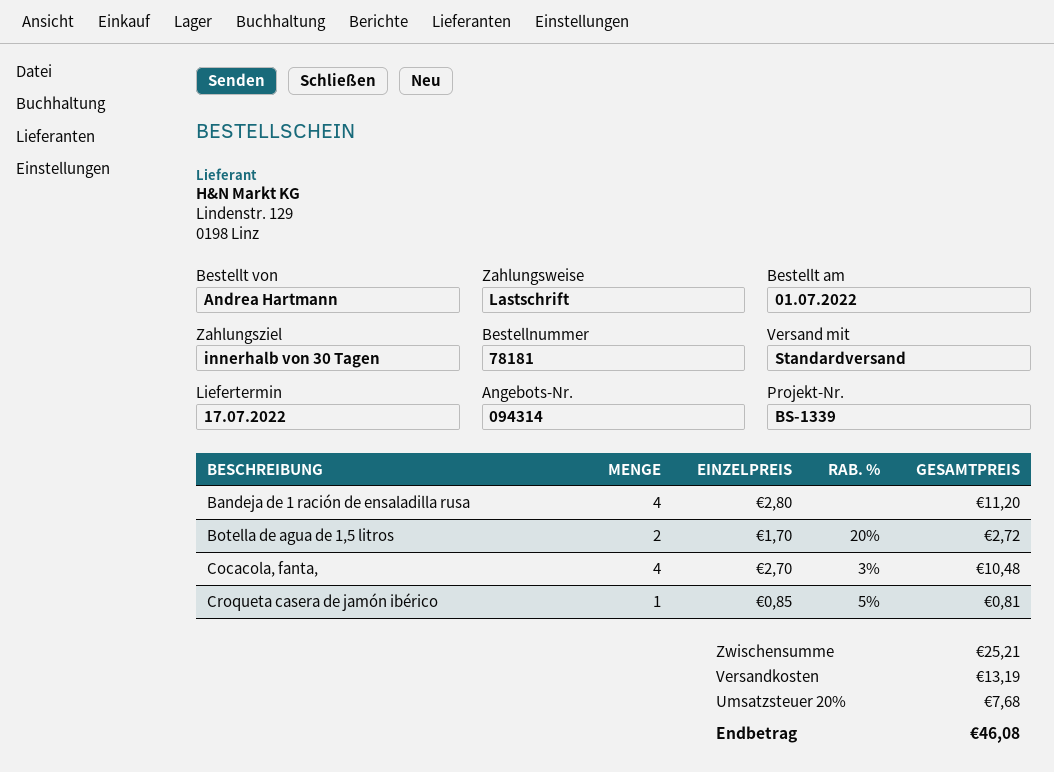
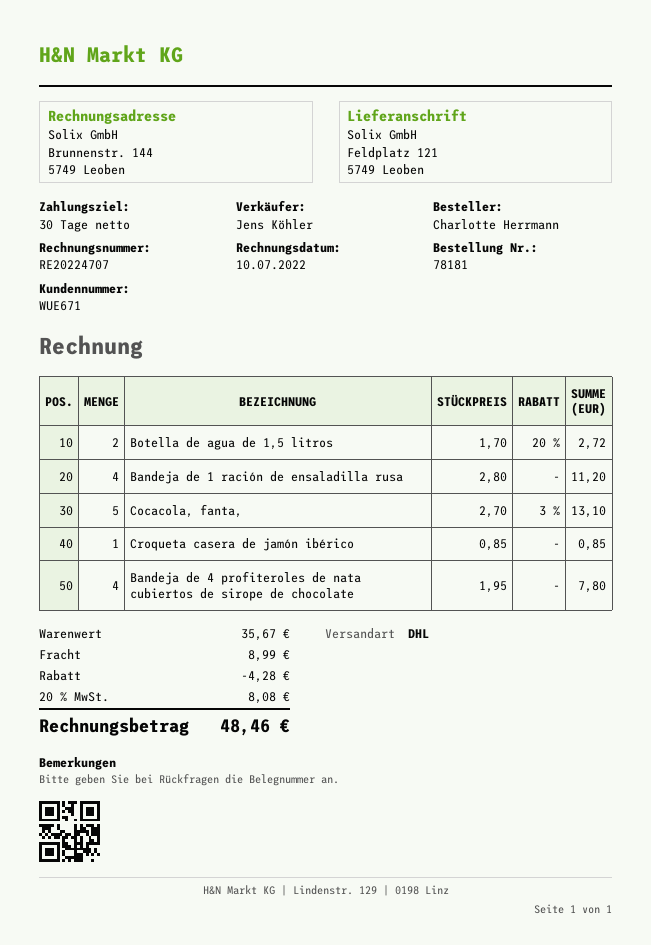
ordered by: Andrea Hartmann -> Charlotte Herrmann
shipping method: standard -> DHL
Cocacola, fanta,: 4 x 2.70 - 3% = 10.48 -> 5 x 2.70 - 3% = 13.10
Croqueta casera de jamón ibérico: 1 x 0.85 - 5% = 0.81 -> 1 x 0.85 = 0.85
Bandeja de 4 profiteroles de nata cubiertos de sirope de chocolate: none -> 4 x 1.95 = 7.80
subtotal: 25.21 -> 35.67
discount: none -> 4.28
shipping: 13.19 -> 8.99
tax: 20% = 7.68 -> 20% = 8.08
total: 46.08 -> 48.46

